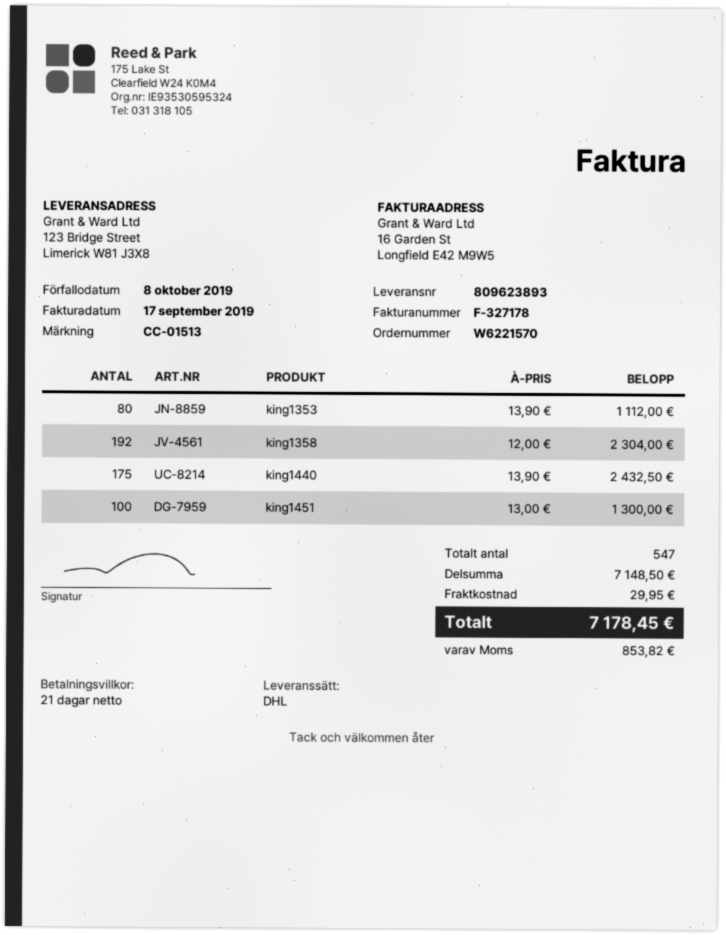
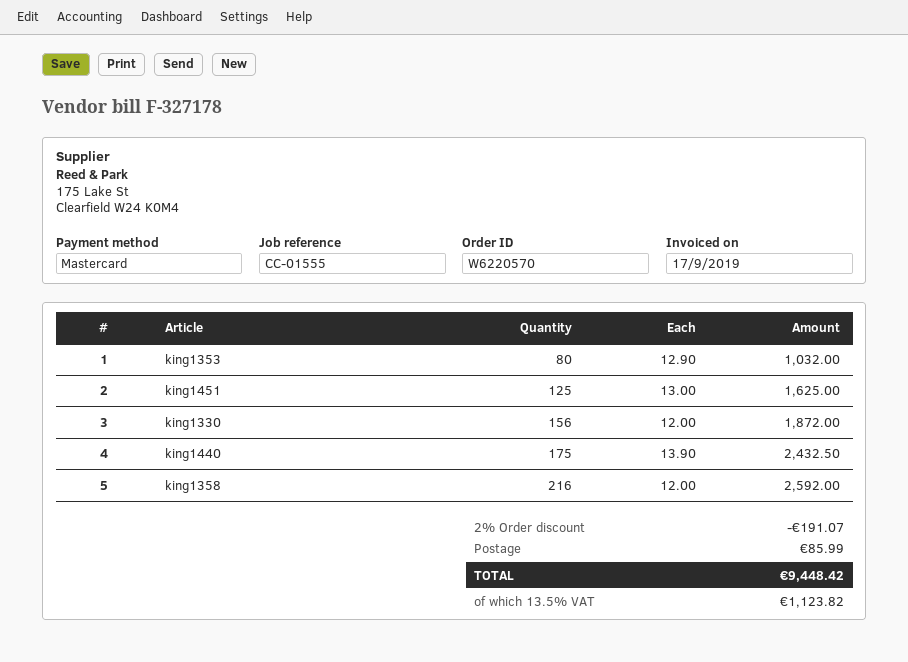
order number: W6221570 -> W6220570
reference: CC-01513 -> CC-01555
king1353: 80 x 13.90 = 1112.00 -> 80 x 12.90 = 1032.00
king1358: 192 x 12.00 = 2304.00 -> 216 x 12.00 = 2592.00
king1451: 100 x 13.00 = 1300.00 -> 125 x 13.00 = 1625.00
king1330: none -> 156 x 12.00 = 1872.00
discount: none -> 2% = 191.07
shipping: 29.95 -> 85.99
tax: 853.82 -> 1123.82
total: 7178.45 -> 9448.42

